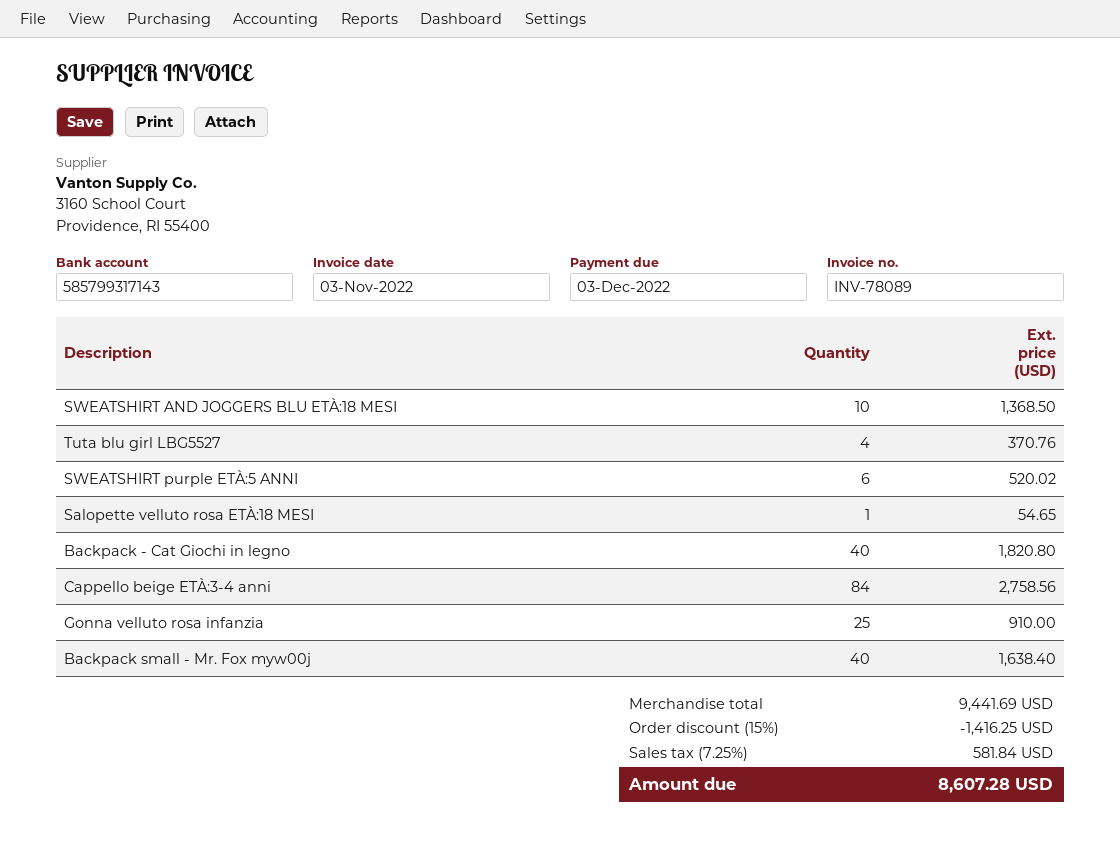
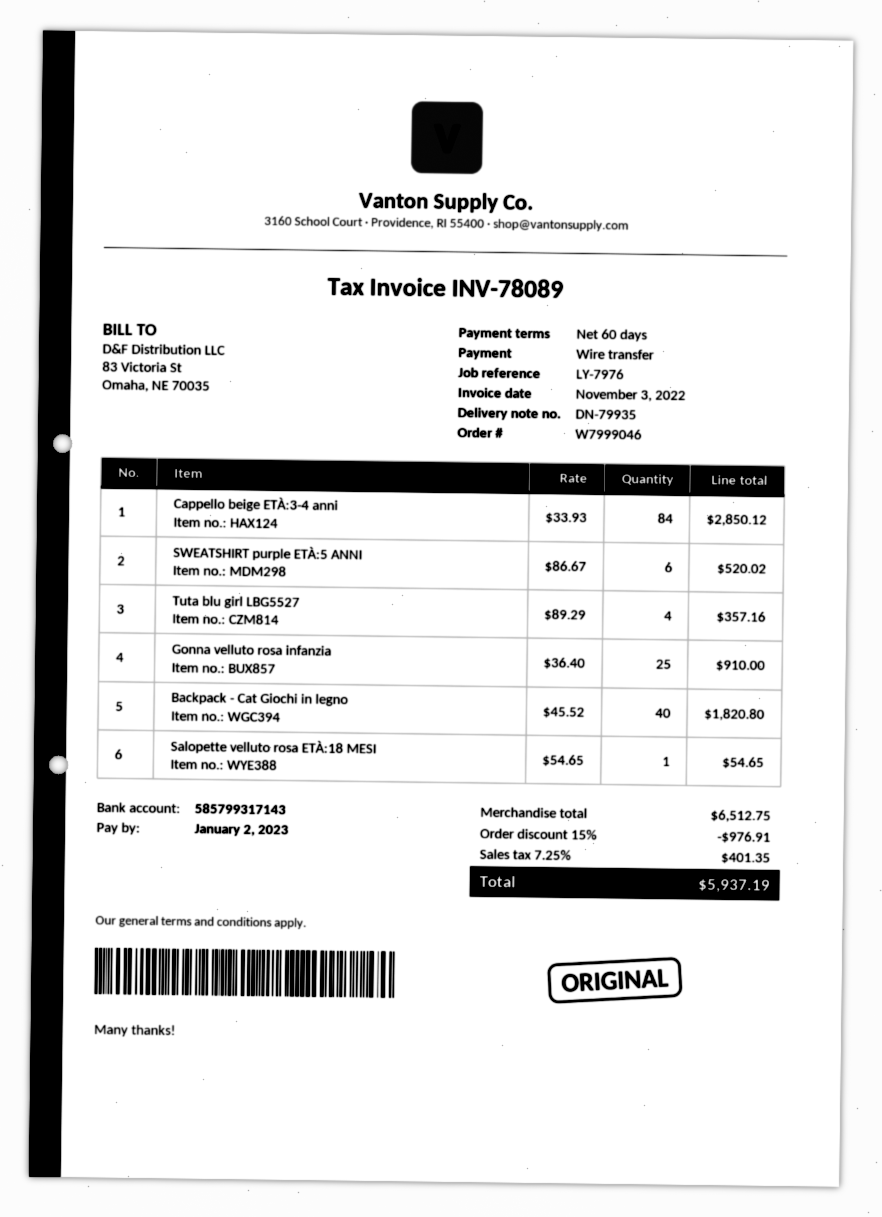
due date: 2022-12-03 -> 2023-01-02
SWEATSHIRT AND JOGGERS BLU ETÀ:18 MESI: 10 for 1368.50 -> none
Tuta blu girl LBG5527: 4 for 370.76 -> 4 for 357.16
Cappello beige ETÀ:3-4 anni: 84 for 2758.56 -> 84 for 2850.12
Backpack small - Mr. Fox myw00j: 40 for 1638.40 -> none
subtotal: 9441.69 -> 6512.75
discount: 15% = 1416.25 -> 15% = 976.91
tax: 7.25% = 581.84 -> 7.25% = 401.35
total: 8607.28 -> 5937.19

